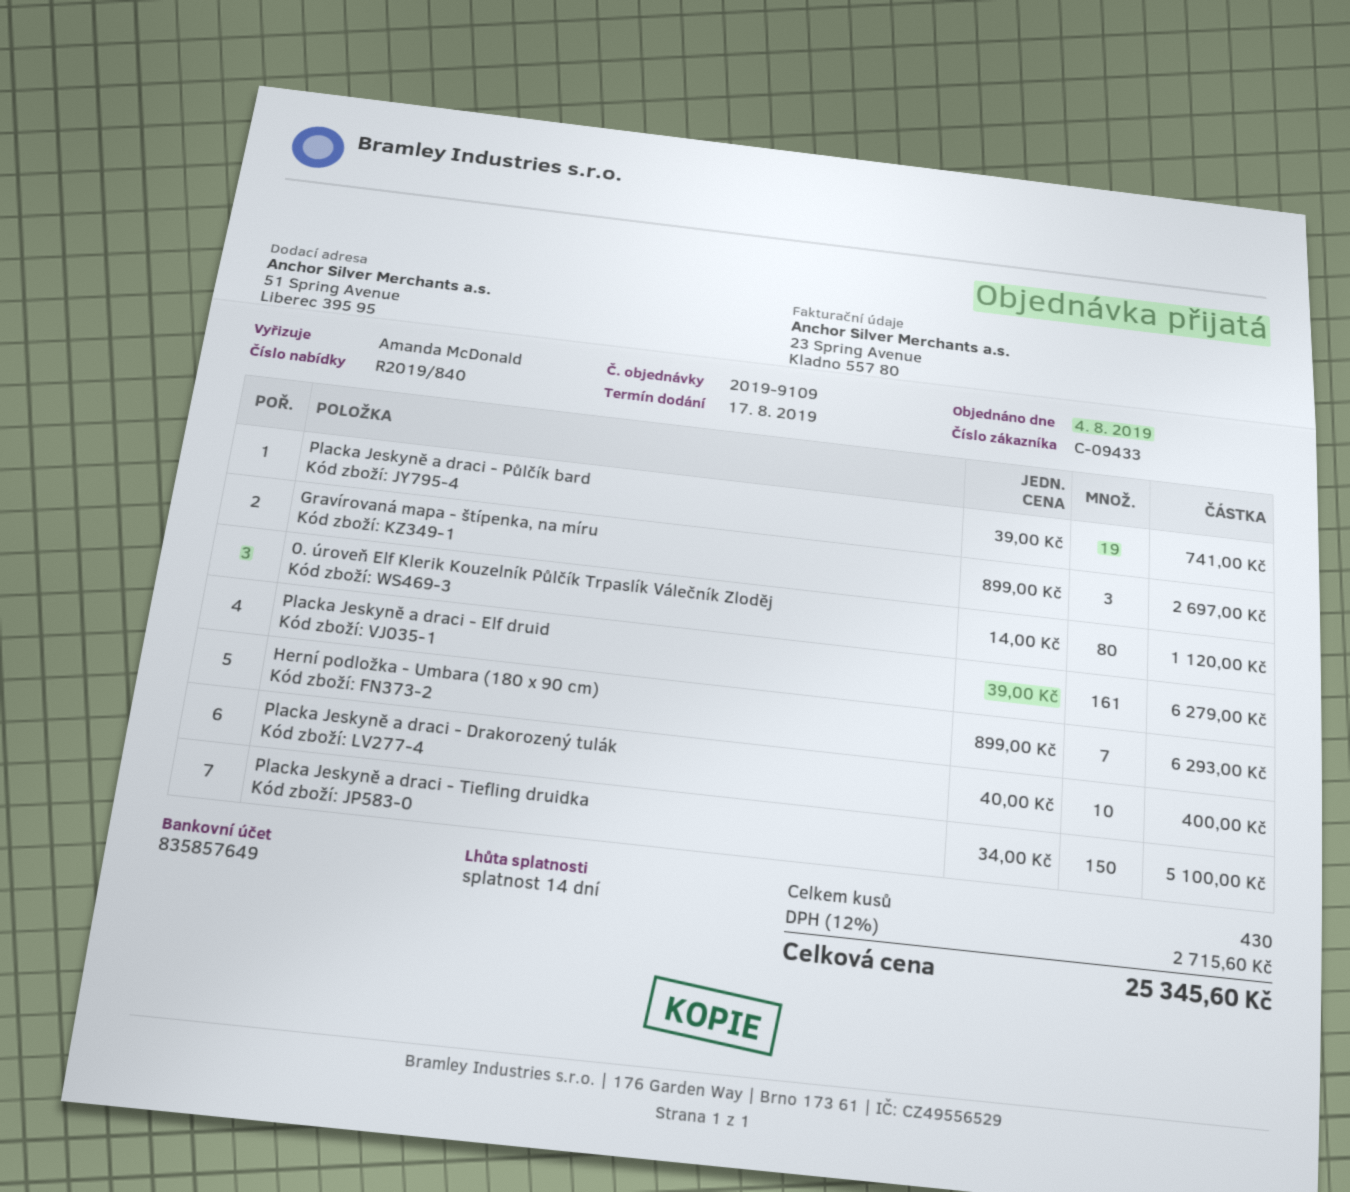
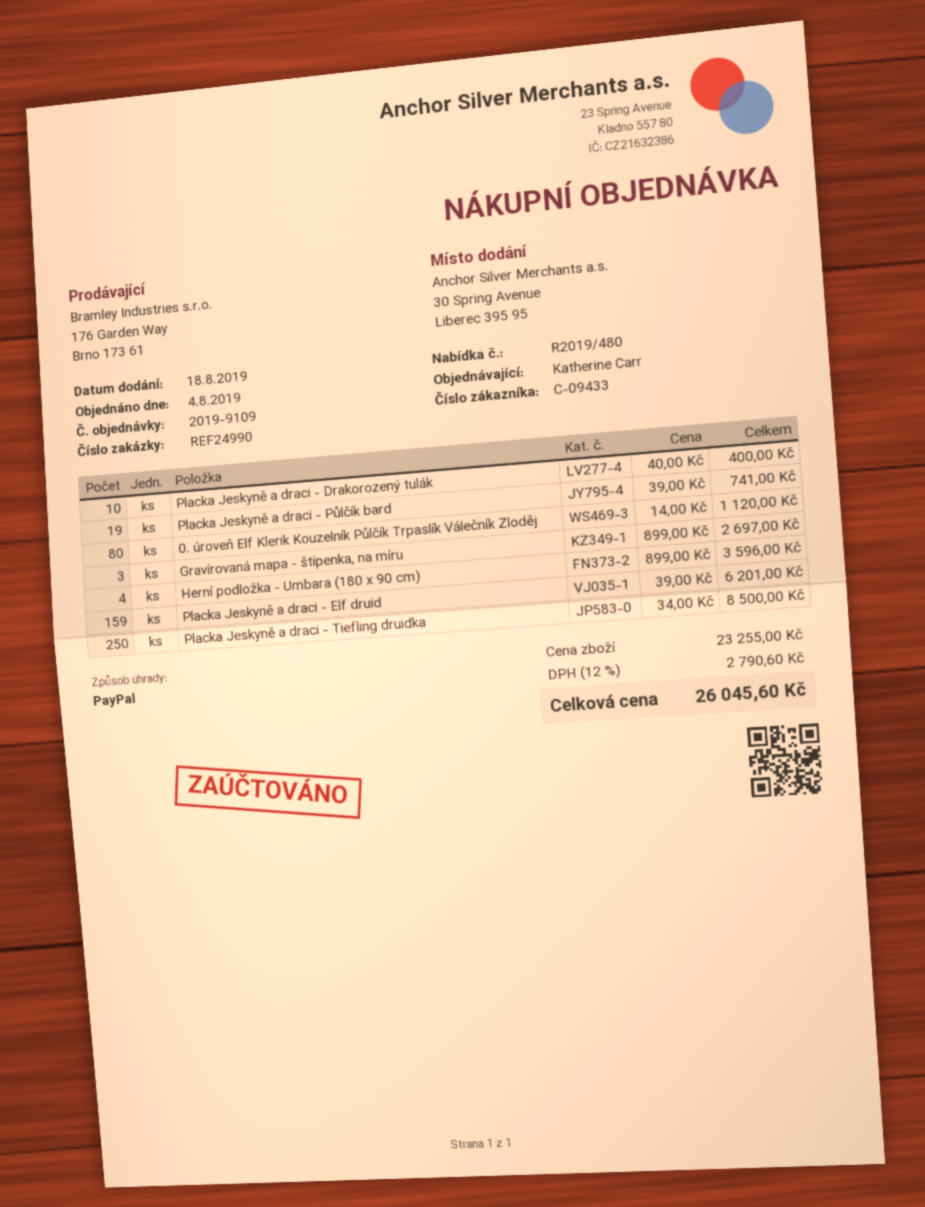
quote number: R2019/840 -> R2019/480
delivery date: 2019-08-17 -> 2019-08-18
ship to: 51 Spring Avenue, Liberec 395 95 -> 30 Spring Avenue, Liberec 395 95
Placka Jeskyně a draci - Elf druid: 161 x 39.00 = 6279.00 -> 159 x 39.00 = 6201.00
Herní podložka - Umbara (180 x 90 cm): 7 x 899.00 = 6293.00 -> 4 x 899.00 = 3596.00
Placka Jeskyně a draci - Tiefling druidka: 150 x 34.00 = 5100.00 -> 250 x 34.00 = 8500.00
tax: 12% = 2715.60 -> 12% = 2790.60
total: 25345.60 -> 26045.60

